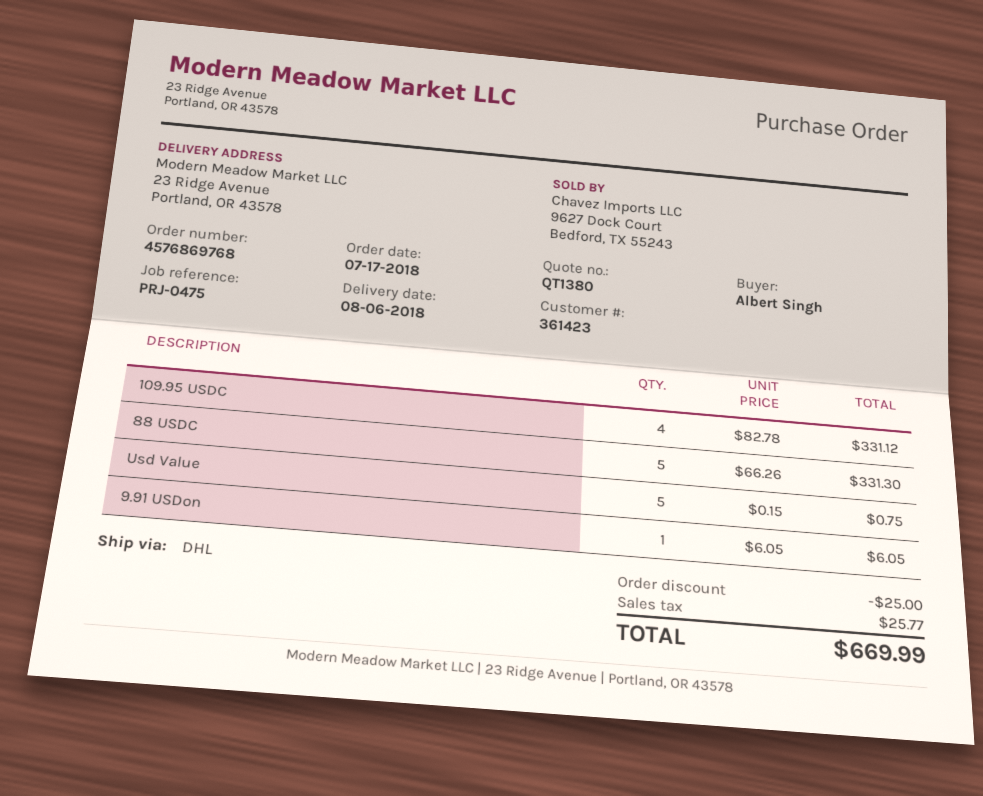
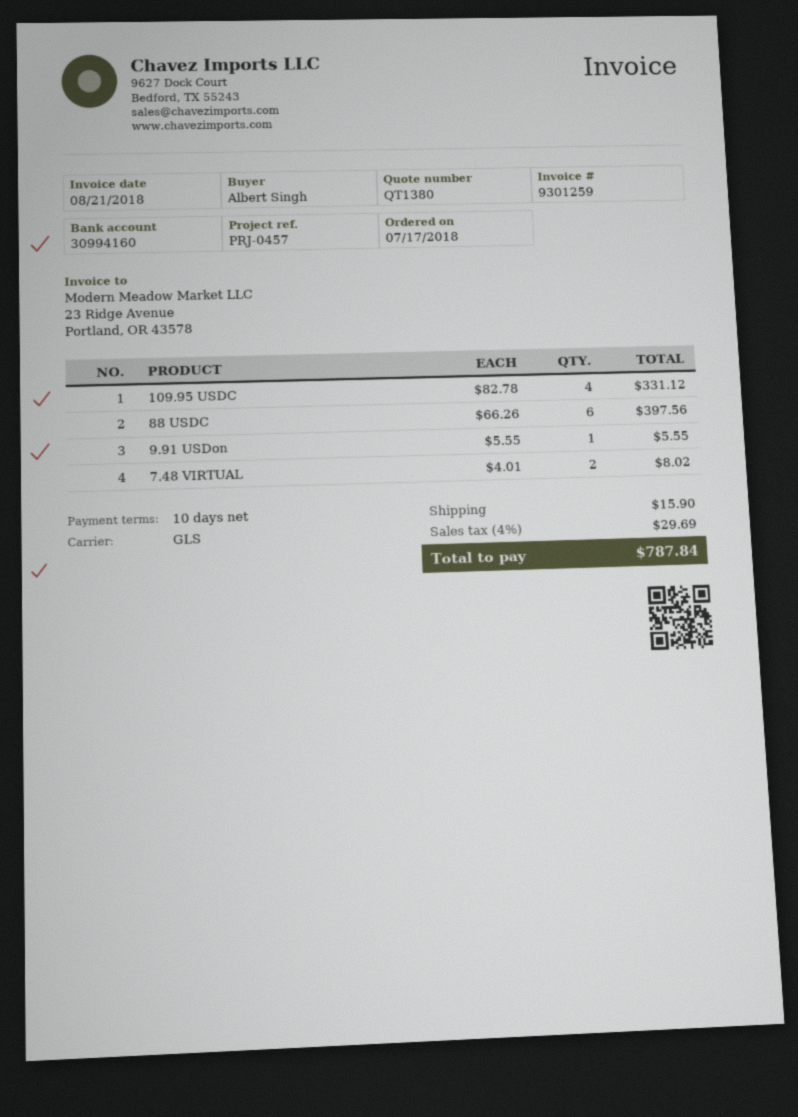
reference: PRJ-0475 -> PRJ-0457
shipping method: DHL -> GLS
88 USDC: 5 x 66.26 = 331.30 -> 6 x 66.26 = 397.56
Usd Value: 5 x 0.15 = 0.75 -> none
9.91 USDon: 1 x 6.05 = 6.05 -> 1 x 5.55 = 5.55
7.48 VIRTUAL: none -> 2 x 4.01 = 8.02
discount: 25.00 -> none
shipping: none -> 15.90
tax: 25.77 -> 29.69
total: 669.99 -> 787.84

